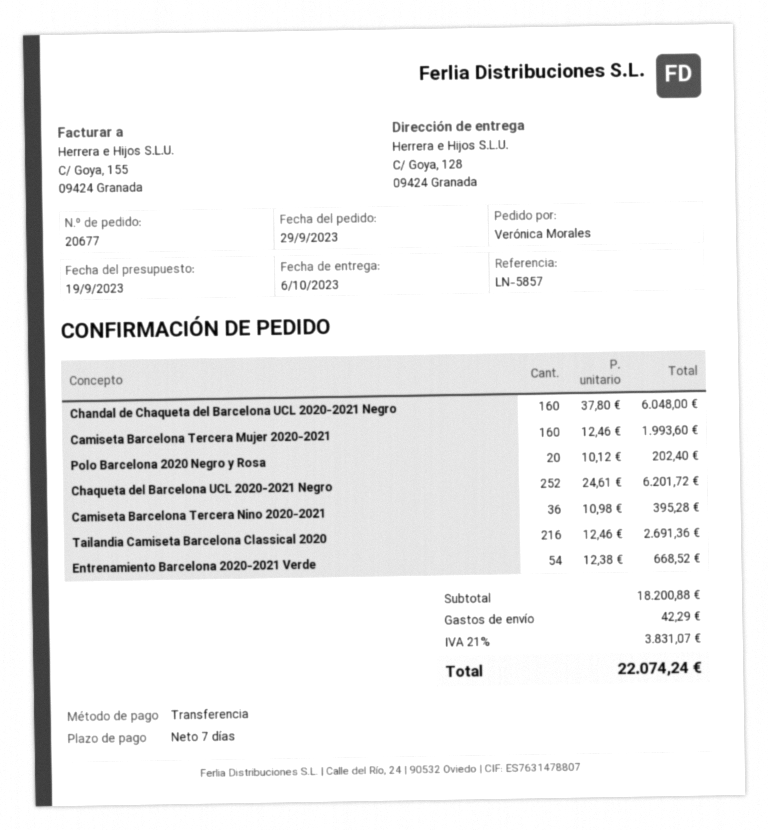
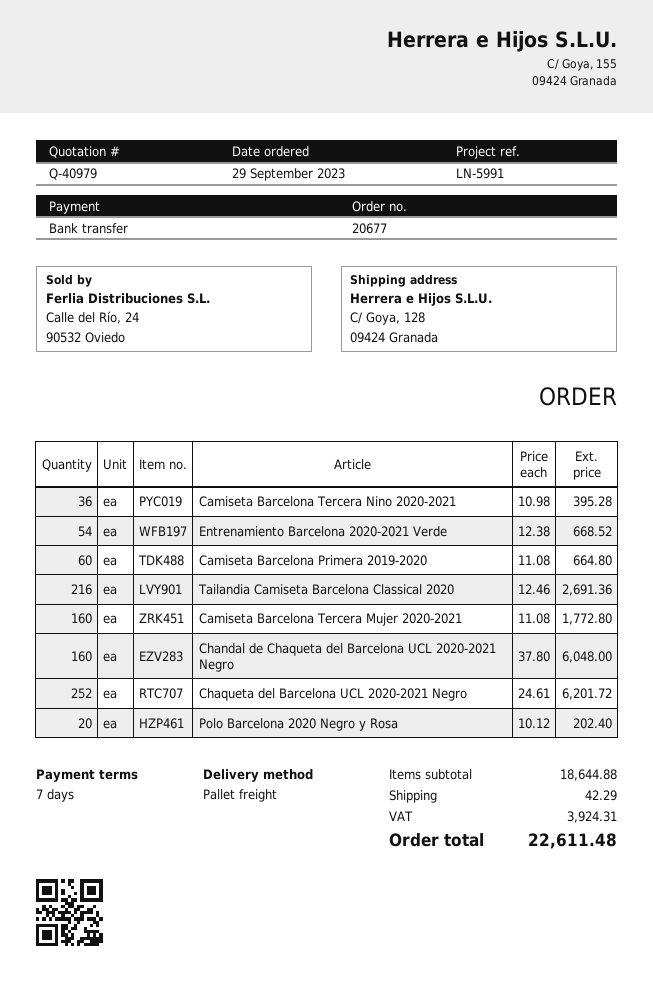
reference: LN-5857 -> LN-5991
Camiseta Barcelona Tercera Mujer 2020-2021: 160 x 12.46 = 1993.60 -> 160 x 11.08 = 1772.80
Camiseta Barcelona Primera 2019-2020: none -> 60 x 11.08 = 664.80
subtotal: 18200.88 -> 18644.88
tax: 3831.07 -> 3924.31
total: 22074.24 -> 22611.48

